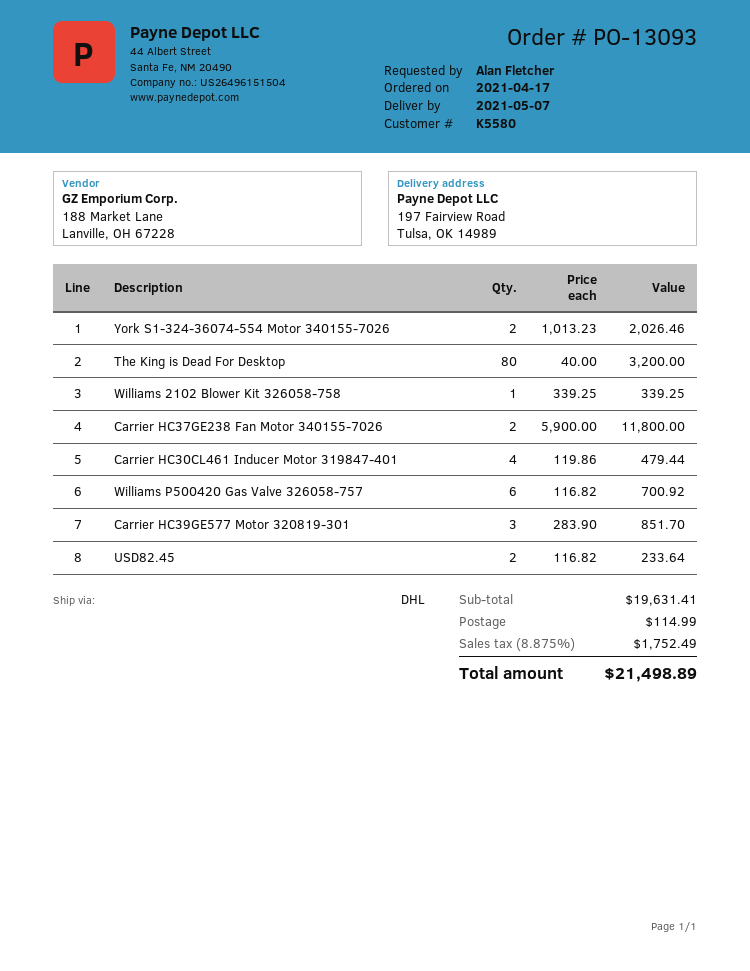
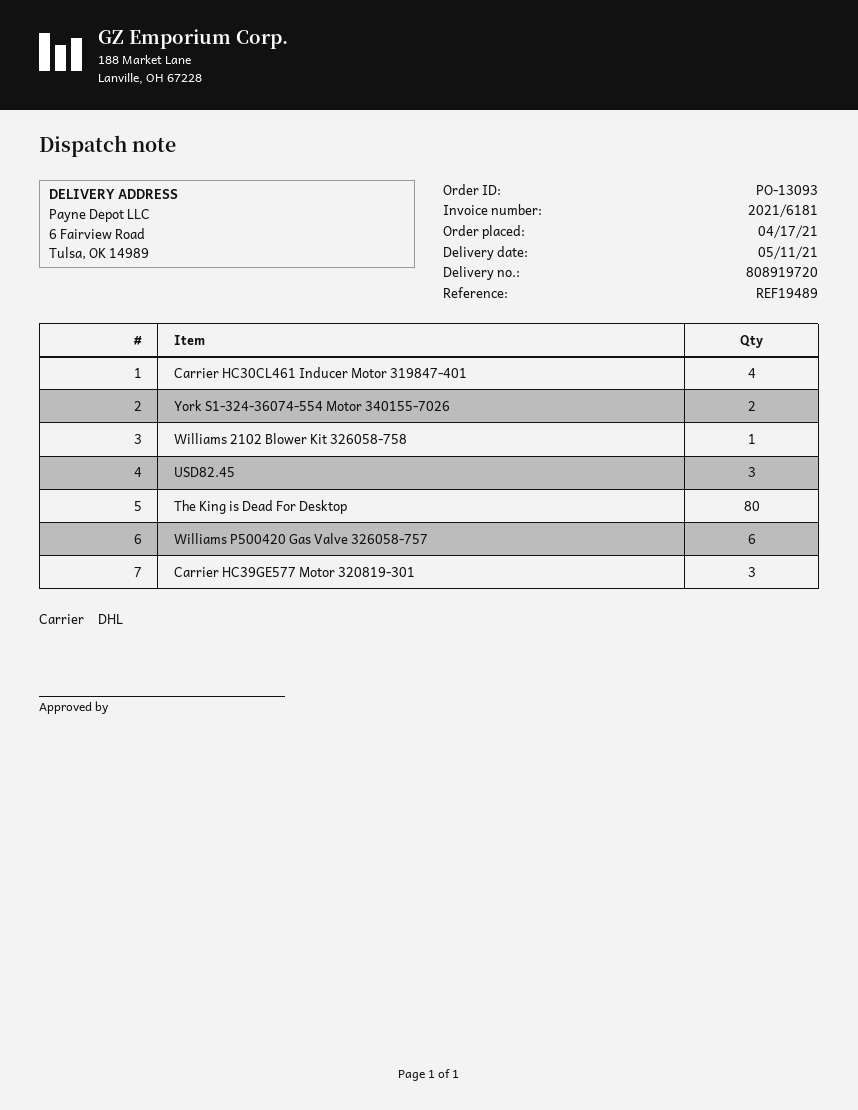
delivery date: 2021-05-07 -> 2021-05-11
ship to: 197 Fairview Road, Tulsa, OK 14989 -> 6 Fairview Road, Tulsa, OK 14989
Carrier HC37GE238 Fan Motor 340155-7026: 2 -> none
USD82.45: 2 -> 3

